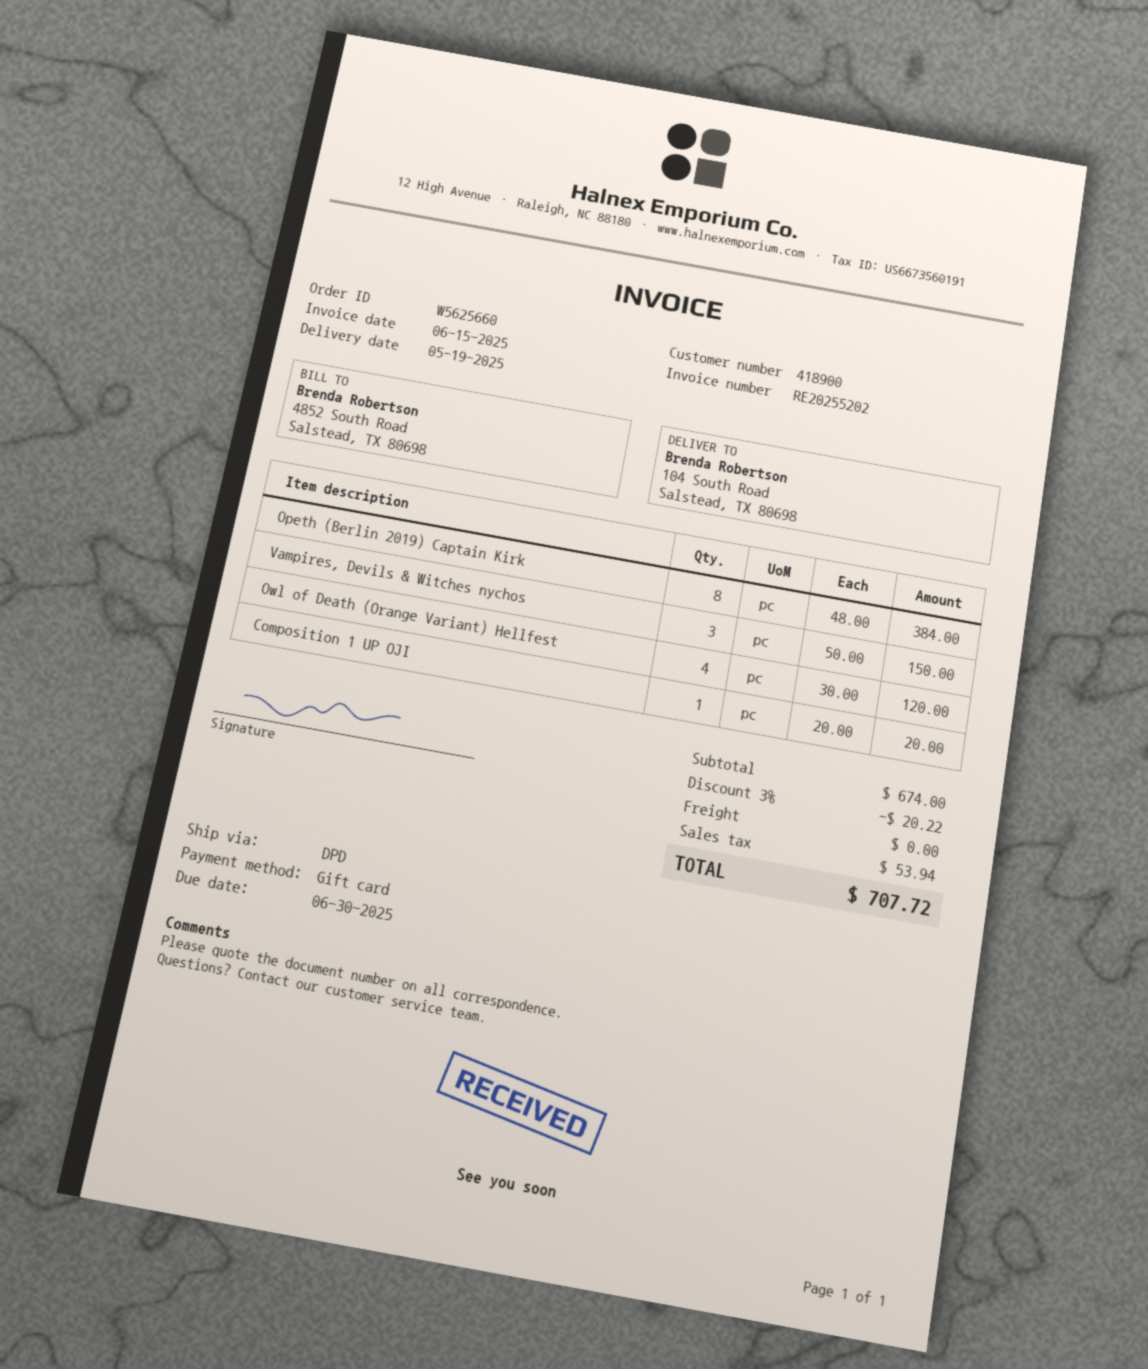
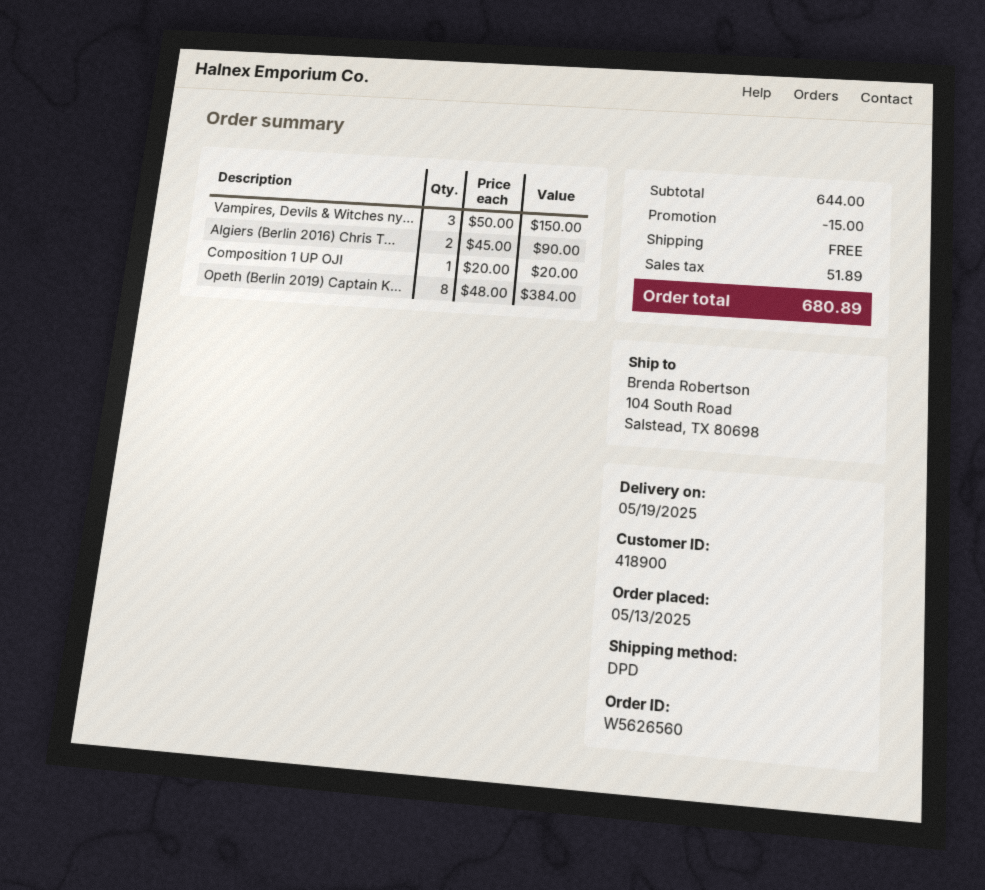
order number: W5625660 -> W5626560
Owl of Death (Orange Variant) Hellfest: 4 x 30.00 = 120.00 -> none
Algiers (Berlin 2016) Chris T...: none -> 2 x 45.00 = 90.00
subtotal: 674.00 -> 644.00
discount: 20.22 -> 15.00
tax: 53.94 -> 51.89
total: 707.72 -> 680.89

